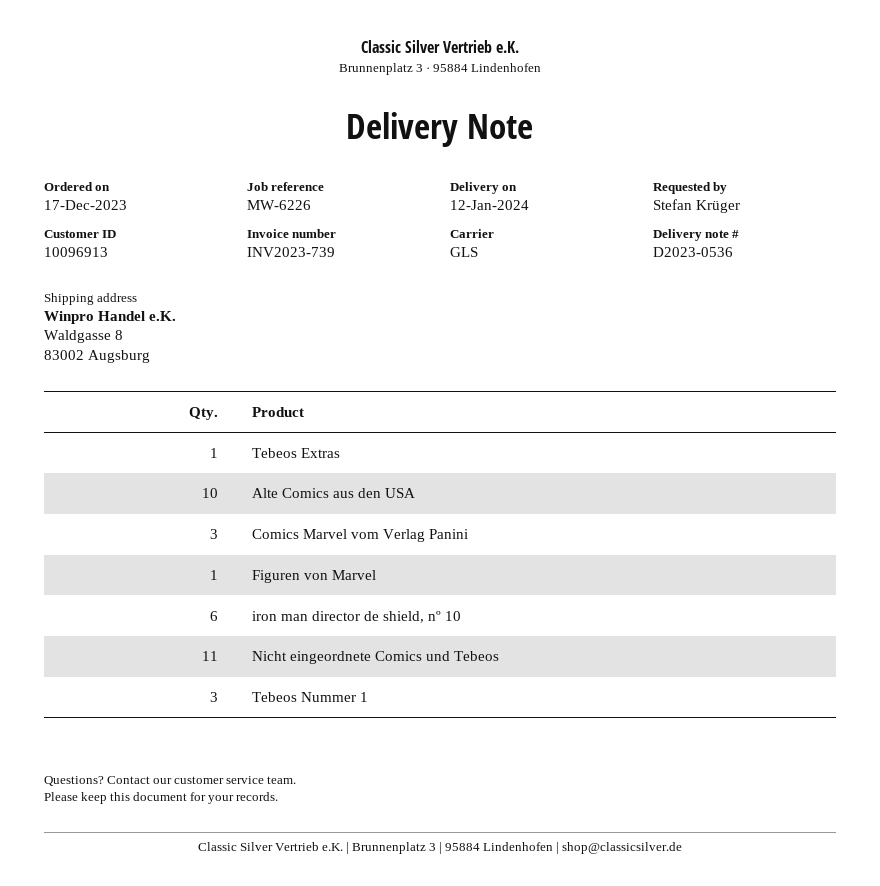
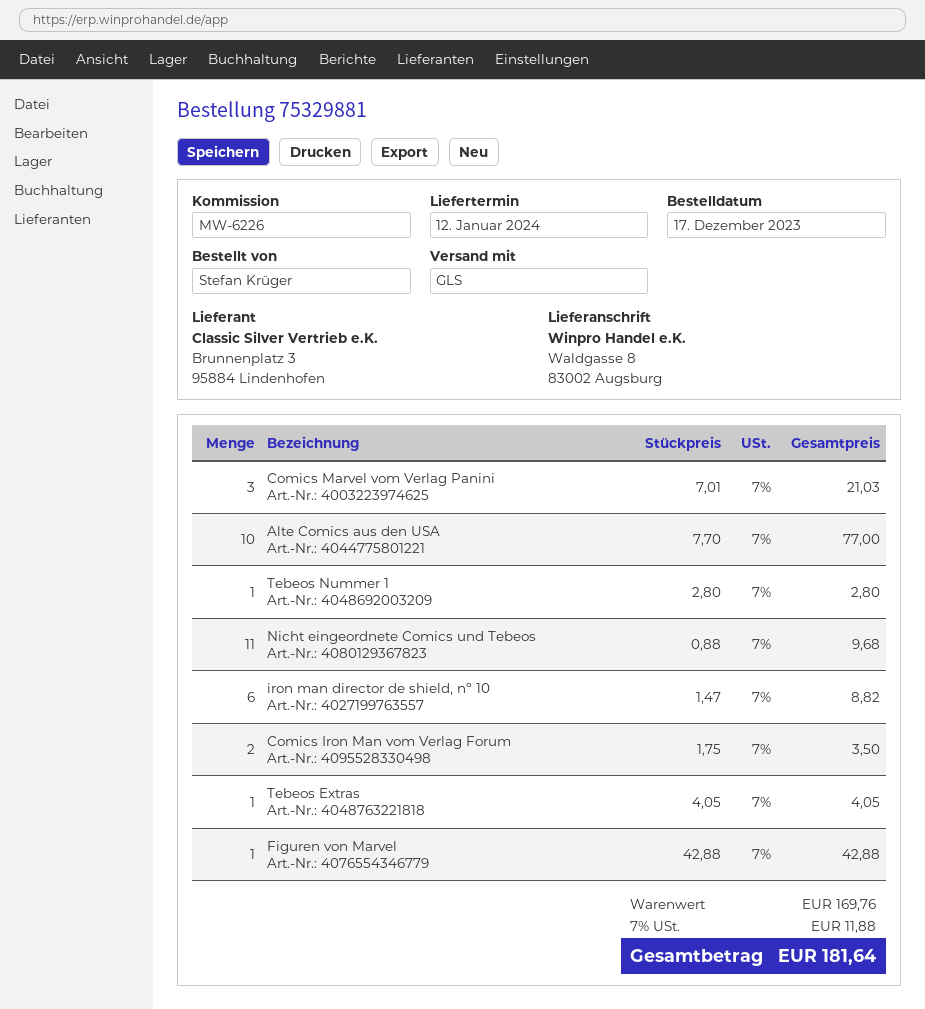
Tebeos Nummer 1: 3 -> 1
Comics Iron Man vom Verlag Forum: none -> 2

